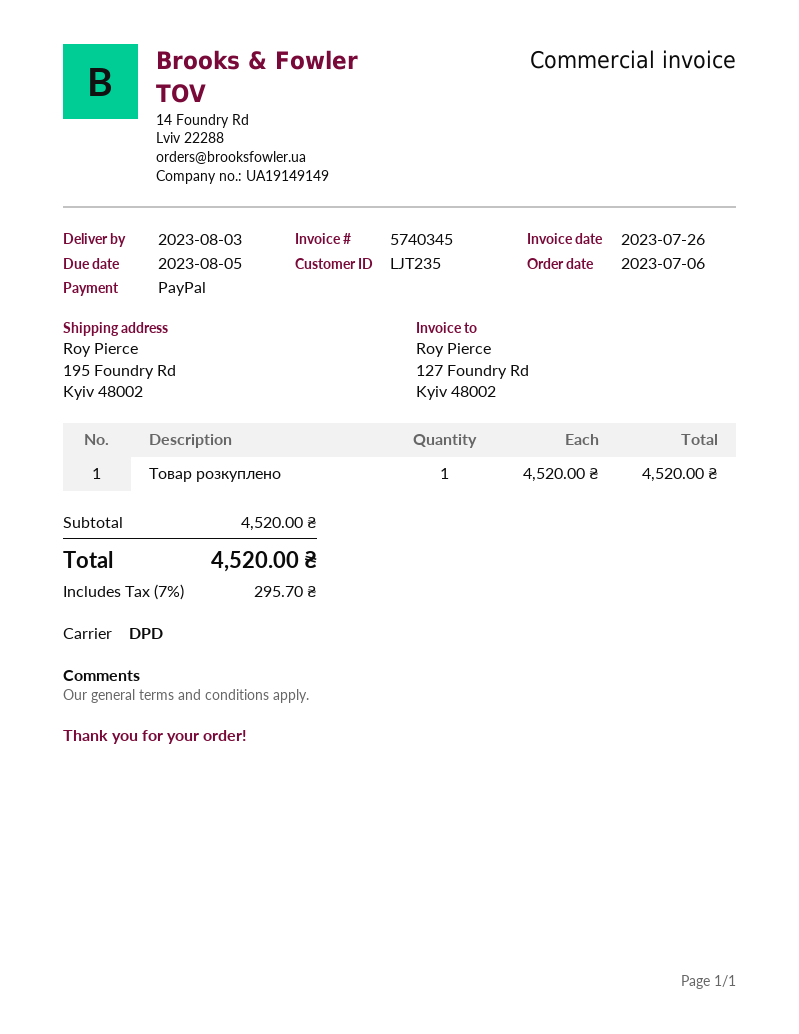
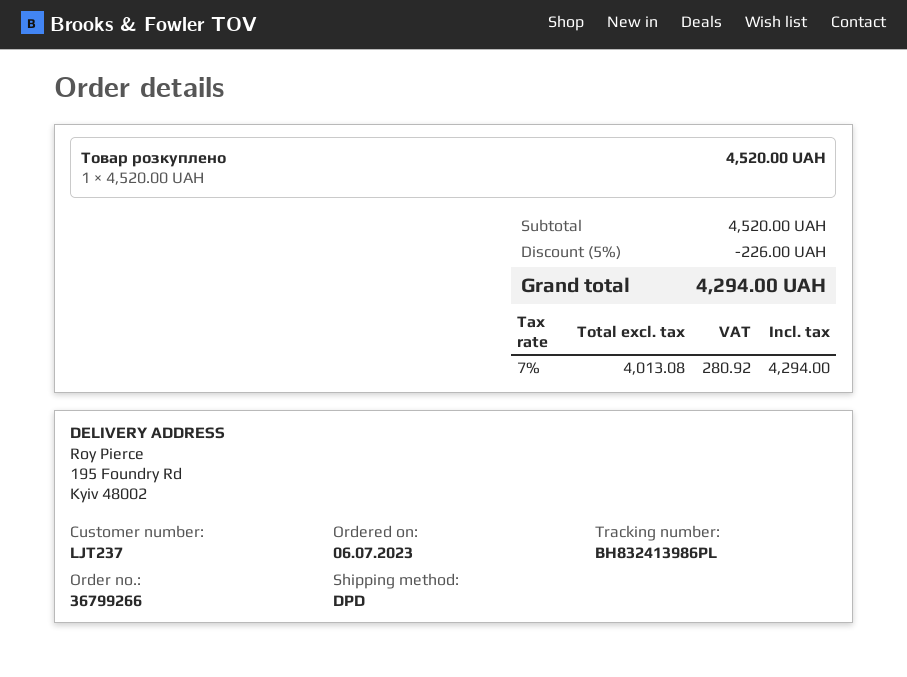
customer number: LJT235 -> LJT237
discount: none -> 5% = 226.00
tax: 7% = 295.70 -> 7% = 280.92
total: 4520.00 -> 4294.00

